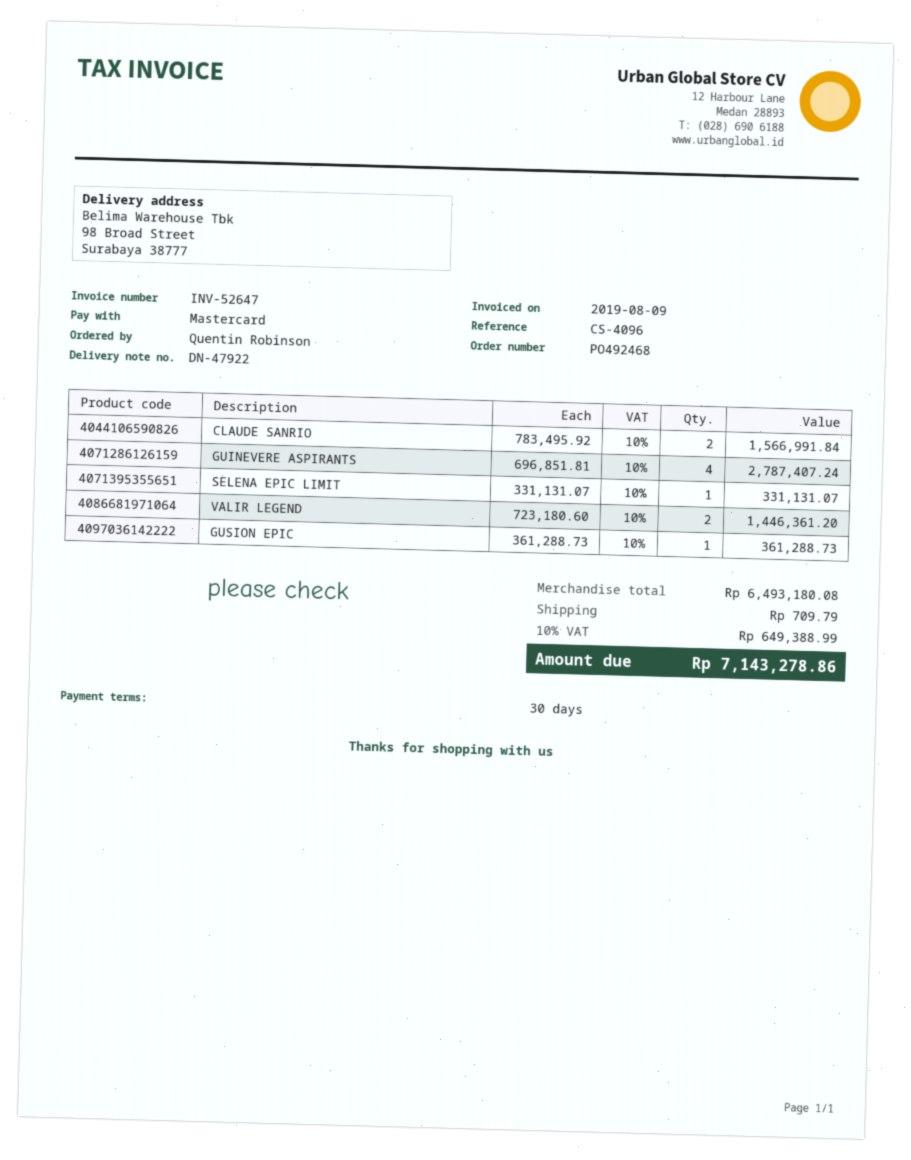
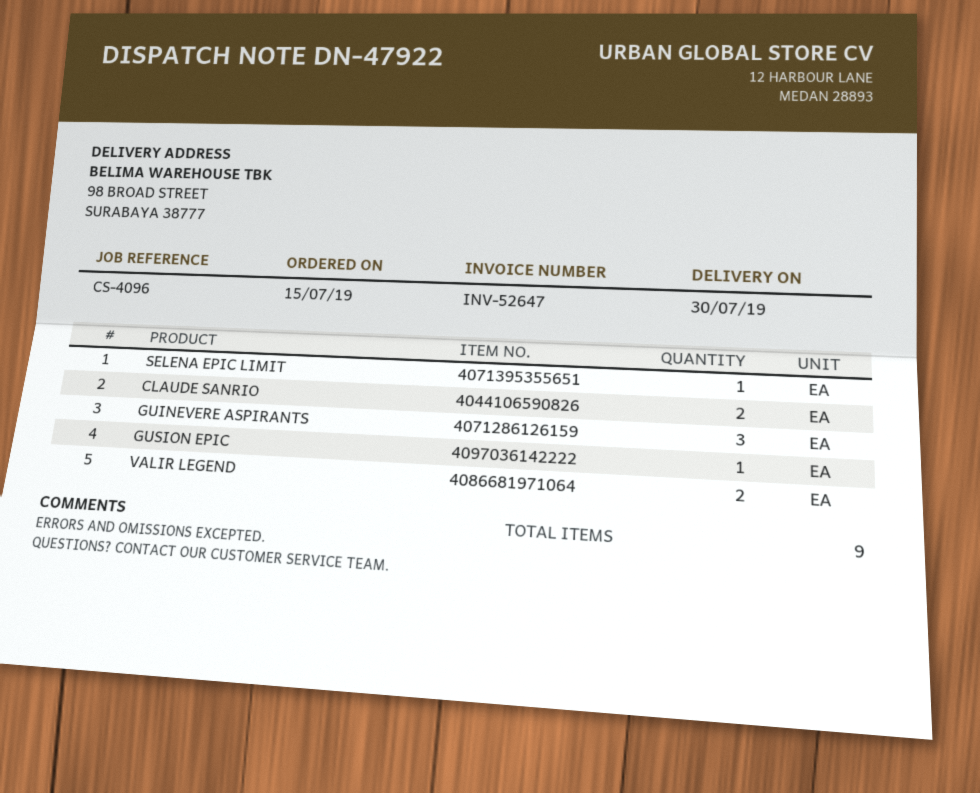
GUINEVERE ASPIRANTS: 4 -> 3

